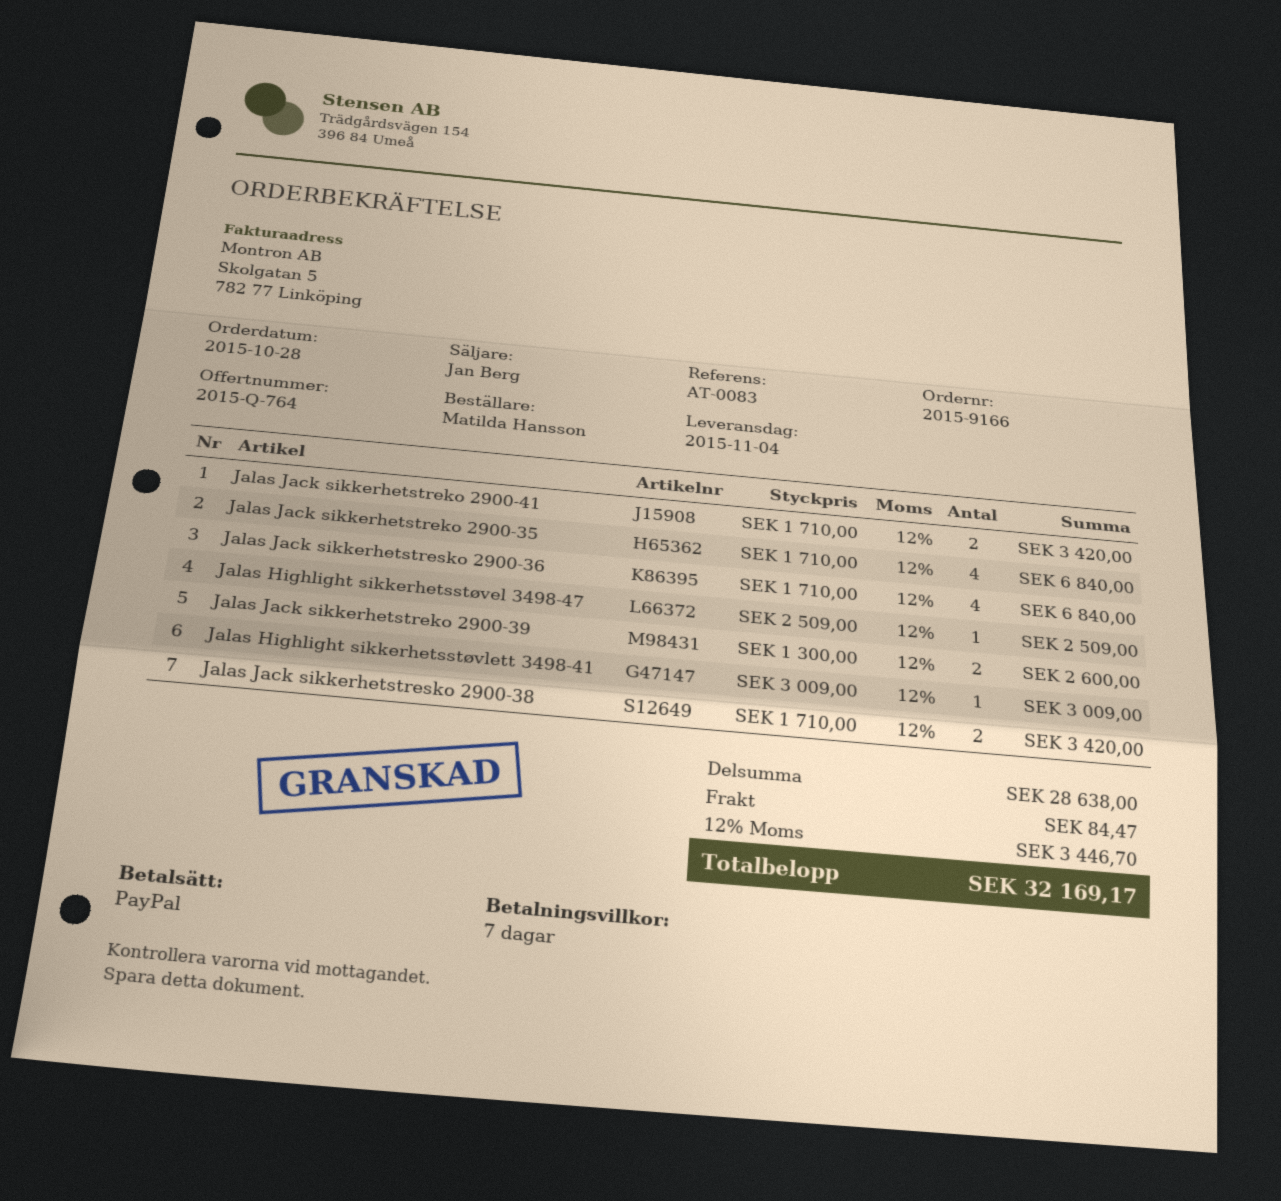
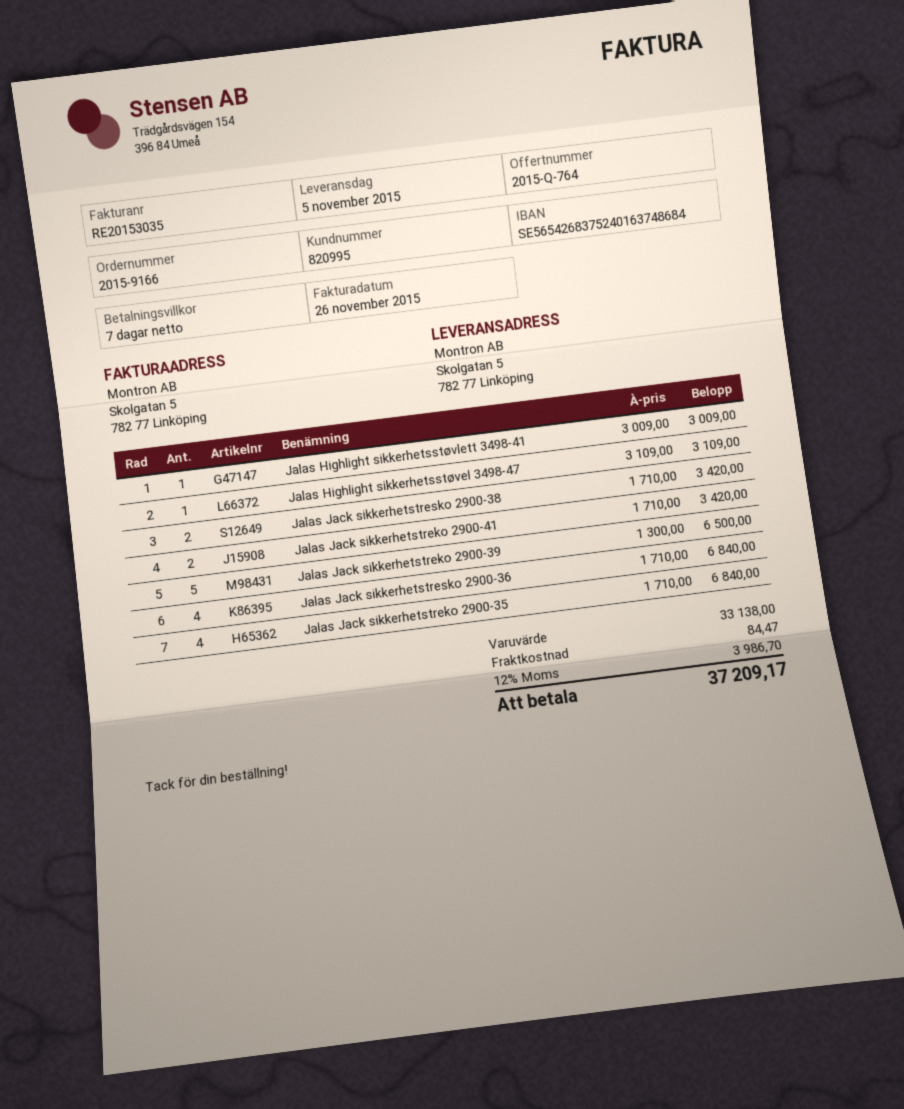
delivery date: 2015-11-04 -> 2015-11-05
Jalas Highlight sikkerhetsstøvel 3498-47: 1 x 2509.00 = 2509.00 -> 1 x 3109.00 = 3109.00
Jalas Jack sikkerhetstreko 2900-39: 2 x 1300.00 = 2600.00 -> 5 x 1300.00 = 6500.00
subtotal: 28638.00 -> 33138.00
tax: 12% = 3446.70 -> 12% = 3986.70
total: 32169.17 -> 37209.17

